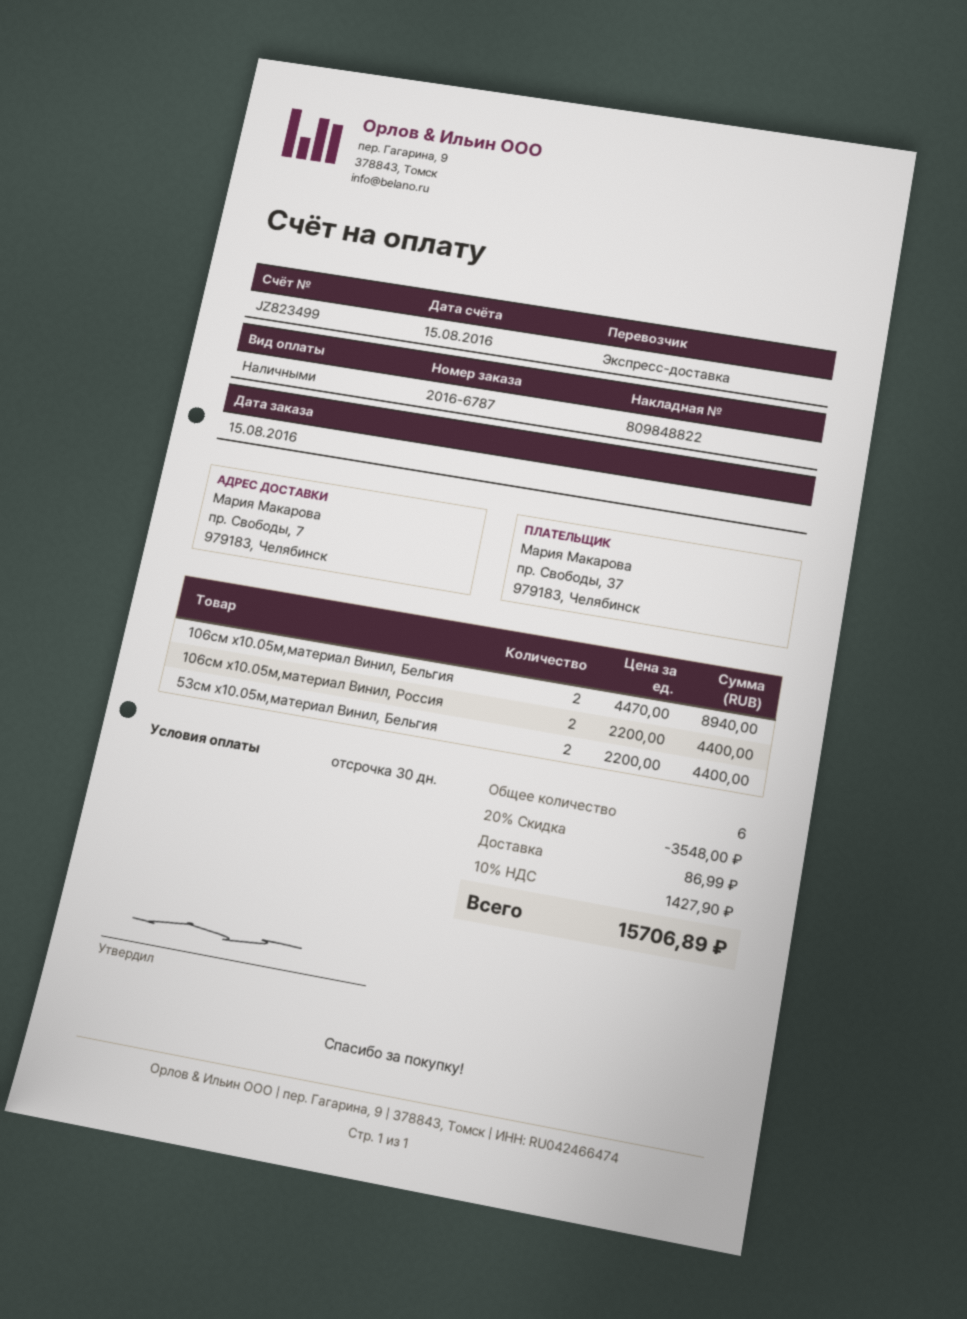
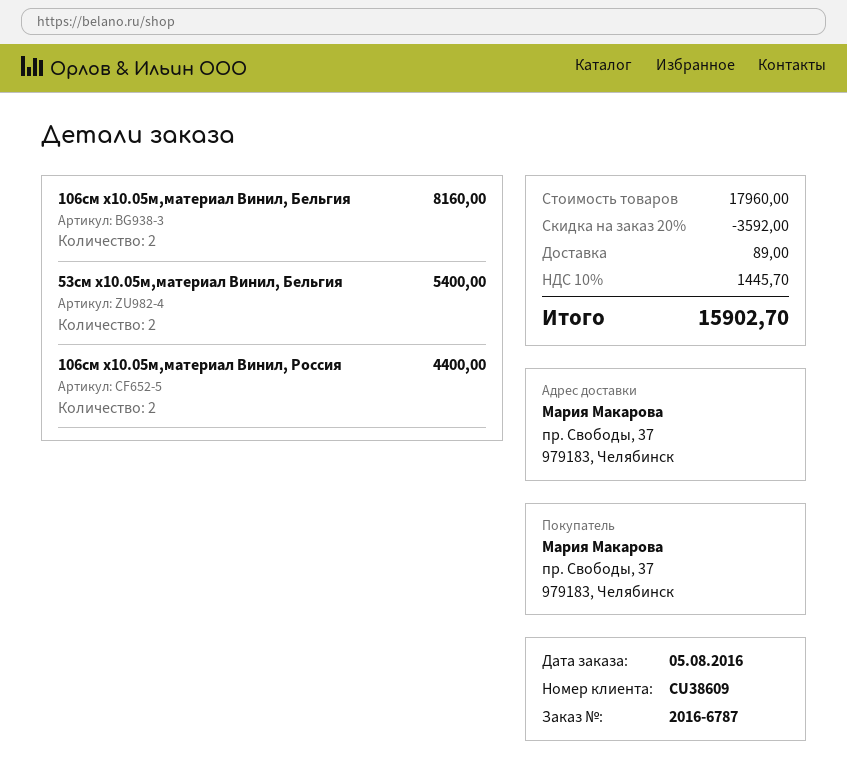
order date: 2016-08-15 -> 2016-08-05
ship to: пр. Свободы, 7, 979183, Челябинск -> пр. Свободы, 37, 979183, Челябинск
106см x10.05м,материал Винил, Бельгия: 2 for 8940.00 -> 2 for 8160.00
53см x10.05м,материал Винил, Бельгия: 2 for 4400.00 -> 2 for 5400.00
discount: 20% = 3548.00 -> 20% = 3592.00
shipping: 86.99 -> 89.00
tax: 10% = 1427.90 -> 10% = 1445.70
total: 15706.89 -> 15902.70

